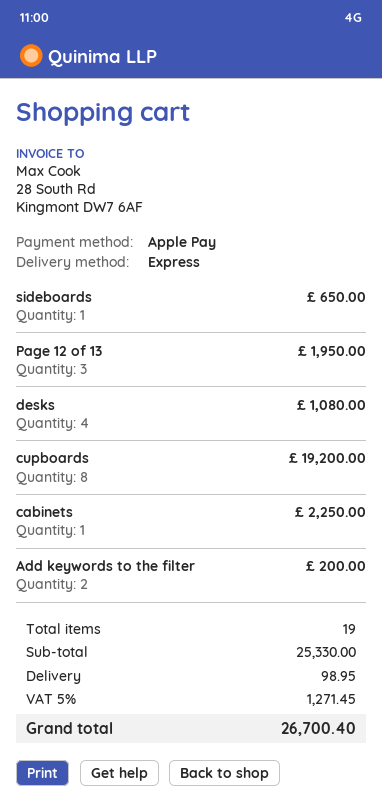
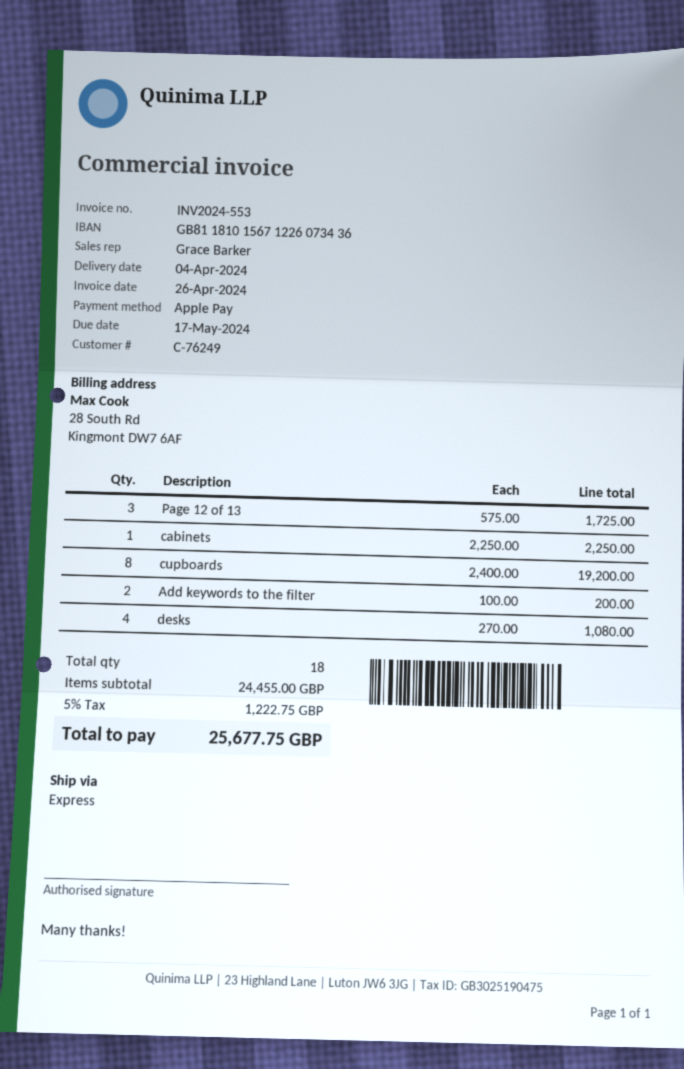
sideboards: 1 for 650.00 -> none
Page 12 of 13: 3 for 1950.00 -> 3 for 1725.00
total quantity: 19 -> 18
subtotal: 25330.00 -> 24455.00
shipping: 98.95 -> none
tax: 5% = 1271.45 -> 5% = 1222.75
total: 26700.40 -> 25677.75

